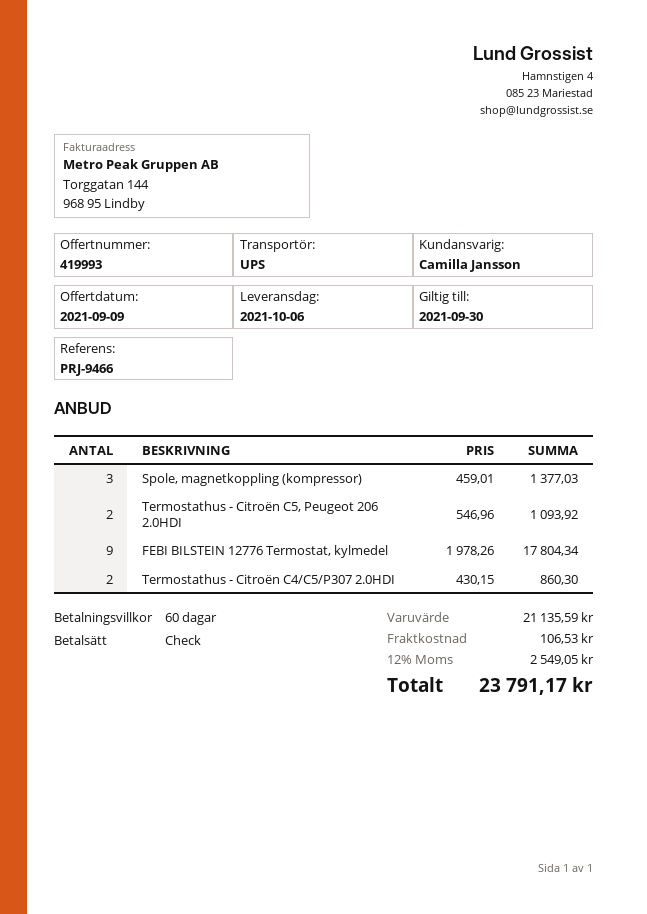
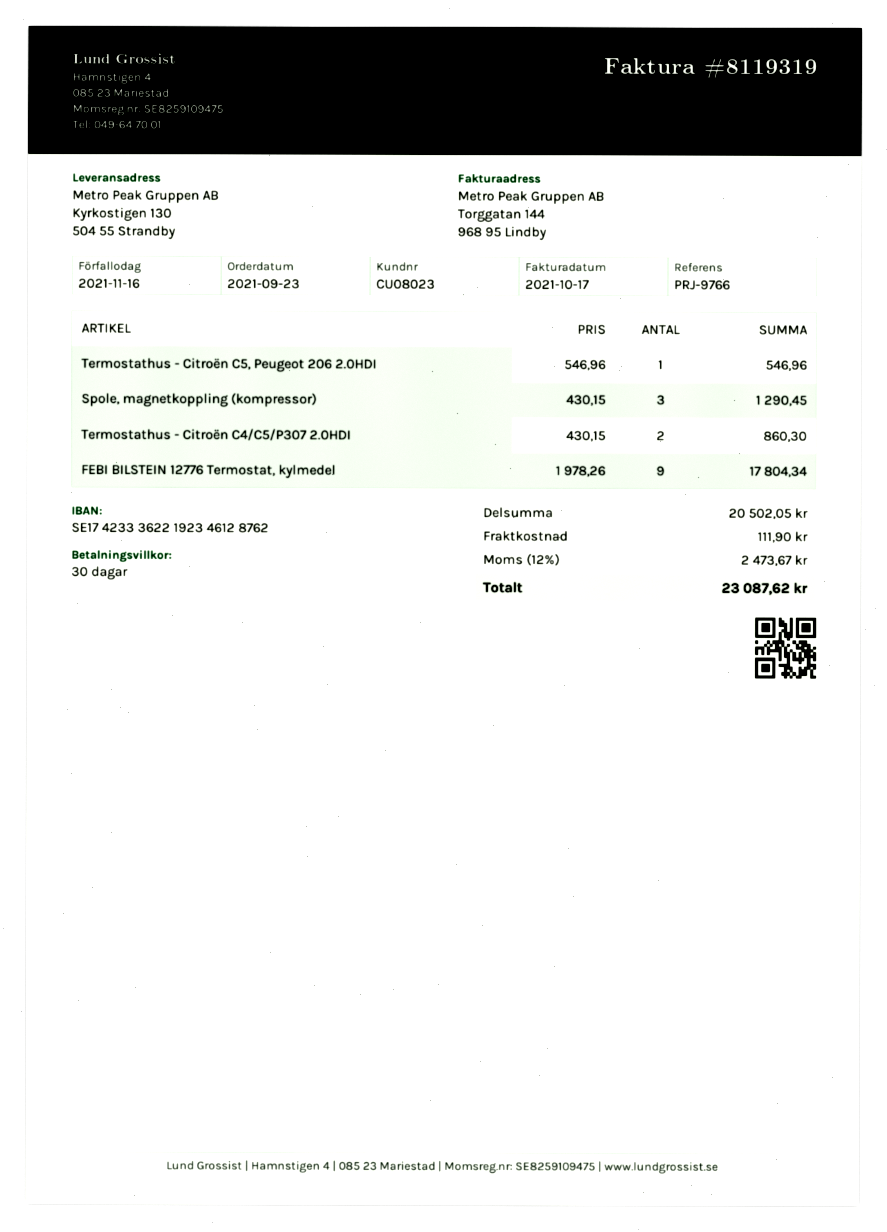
payment terms: 60 days -> 30 days
reference: PRJ-9466 -> PRJ-9766
Spole, magnetkoppling (kompressor): 3 x 459.01 = 1377.03 -> 3 x 430.15 = 1290.45
Termostathus - Citroën C5, Peugeot 206 2.0HDI: 2 x 546.96 = 1093.92 -> 1 x 546.96 = 546.96
subtotal: 21135.59 -> 20502.05
shipping: 106.53 -> 111.90
tax: 12% = 2549.05 -> 12% = 2473.67
total: 23791.17 -> 23087.62

